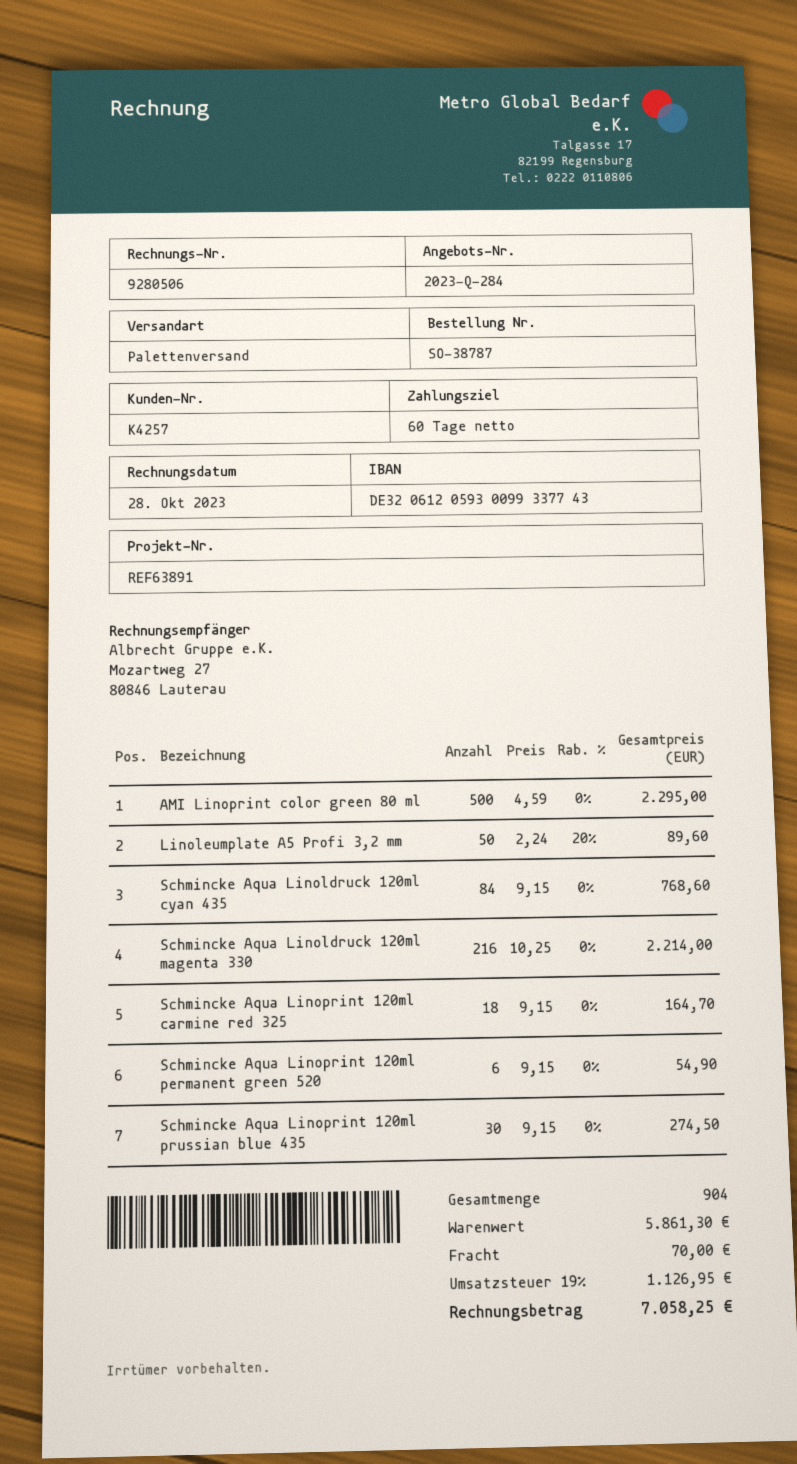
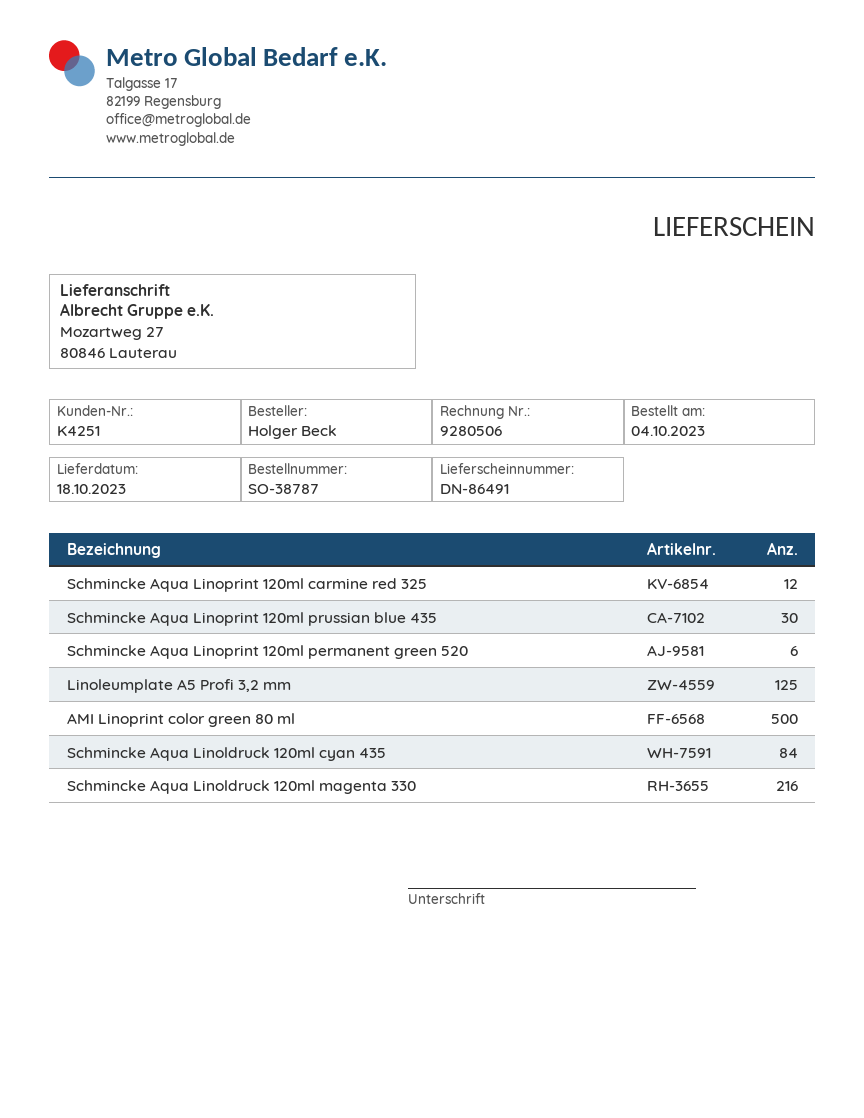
customer number: K4257 -> K4251
Linoleumplate A5 Profi 3,2 mm: 50 -> 125
Schmincke Aqua Linoprint 120ml carmine red 325: 18 -> 12

